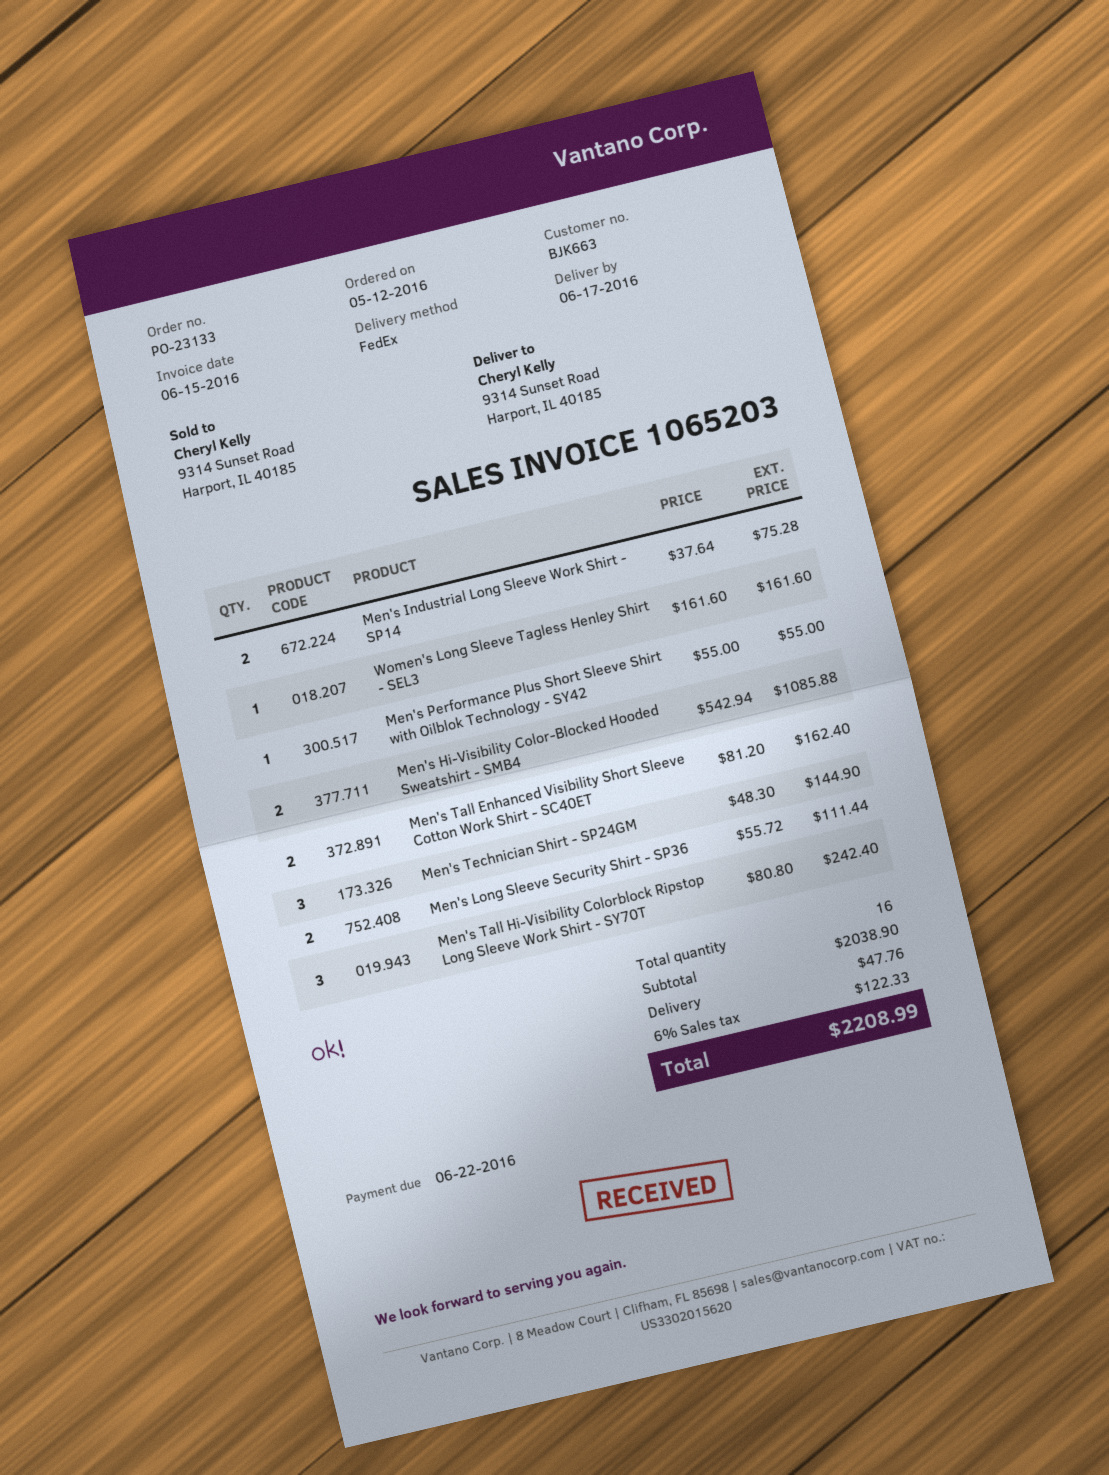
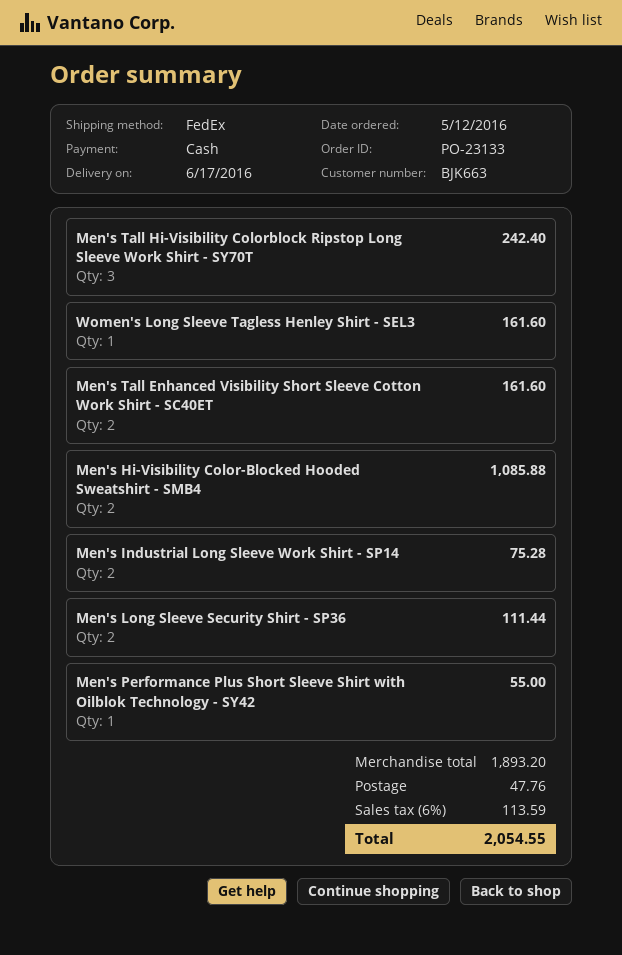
Men's Tall Enhanced Visibility Short Sleeve Cotton Work Shirt - SC40ET: 2 for 162.40 -> 2 for 161.60
Men's Technician Shirt - SP24GM: 3 for 144.90 -> none
subtotal: 2038.90 -> 1893.20
tax: 6% = 122.33 -> 6% = 113.59
total: 2208.99 -> 2054.55

